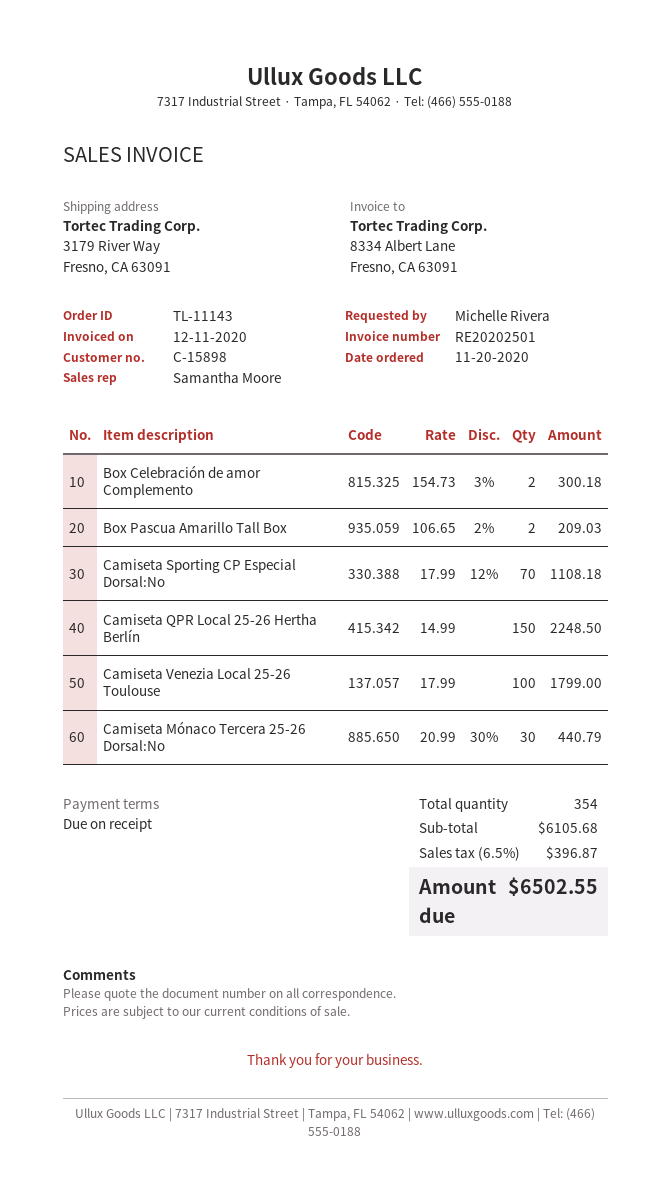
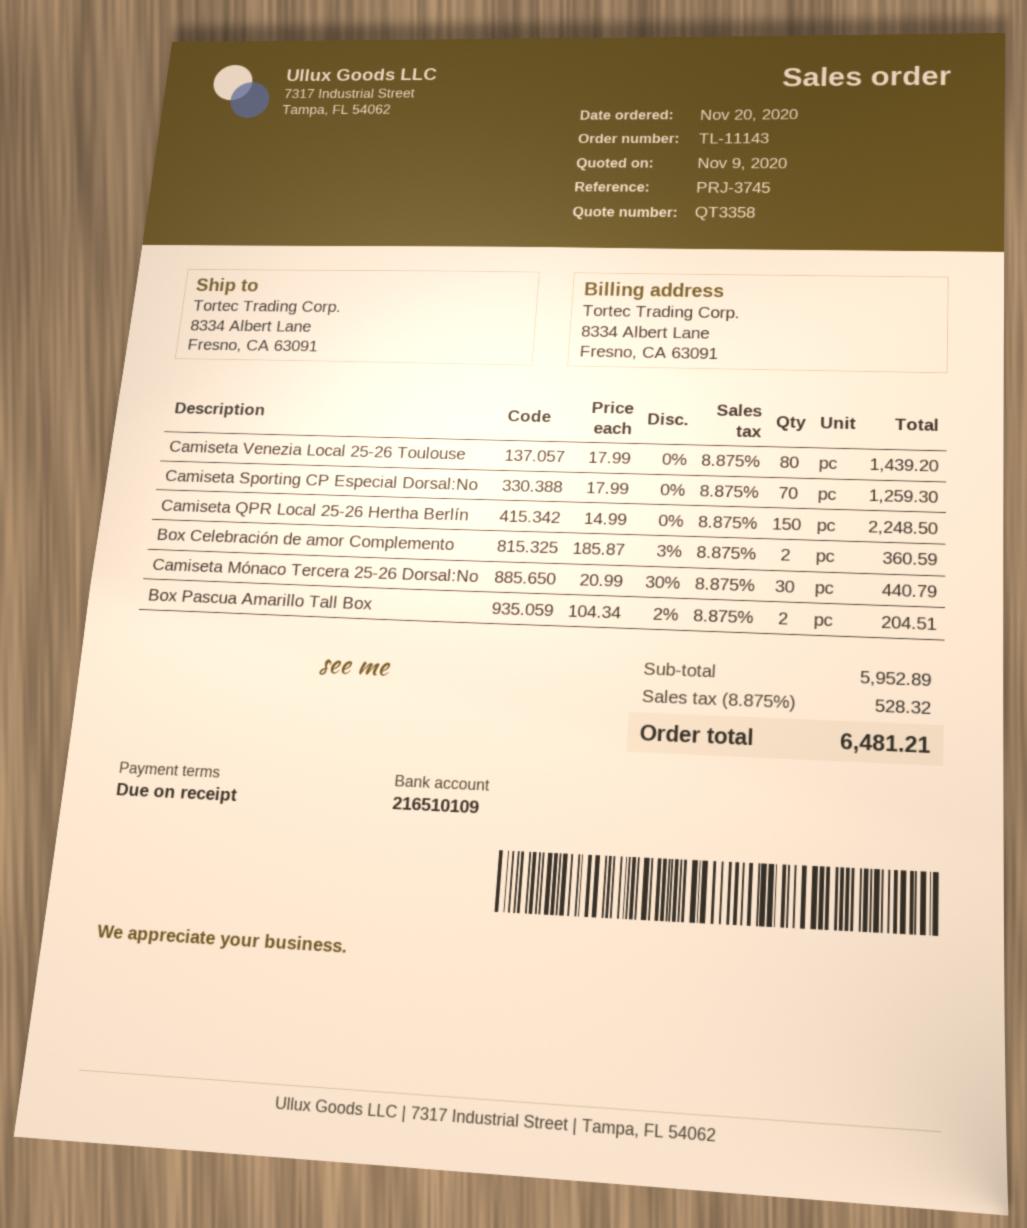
ship to: 3179 River Way, Fresno, CA 63091 -> 8334 Albert Lane, Fresno, CA 63091
Box Celebración de amor Complemento: 2 x 154.73 - 3% = 300.18 -> 2 x 185.87 - 3% = 360.59
Box Pascua Amarillo Tall Box: 2 x 106.65 - 2% = 209.03 -> 2 x 104.34 - 2% = 204.51
Camiseta Sporting CP Especial Dorsal:No: 70 x 17.99 - 12% = 1108.18 -> 70 x 17.99 = 1259.30
Camiseta Venezia Local 25-26 Toulouse: 100 x 17.99 = 1799.00 -> 80 x 17.99 = 1439.20
subtotal: 6105.68 -> 5952.89
tax: 6.5% = 396.87 -> 8.875% = 528.32
total: 6502.55 -> 6481.21

